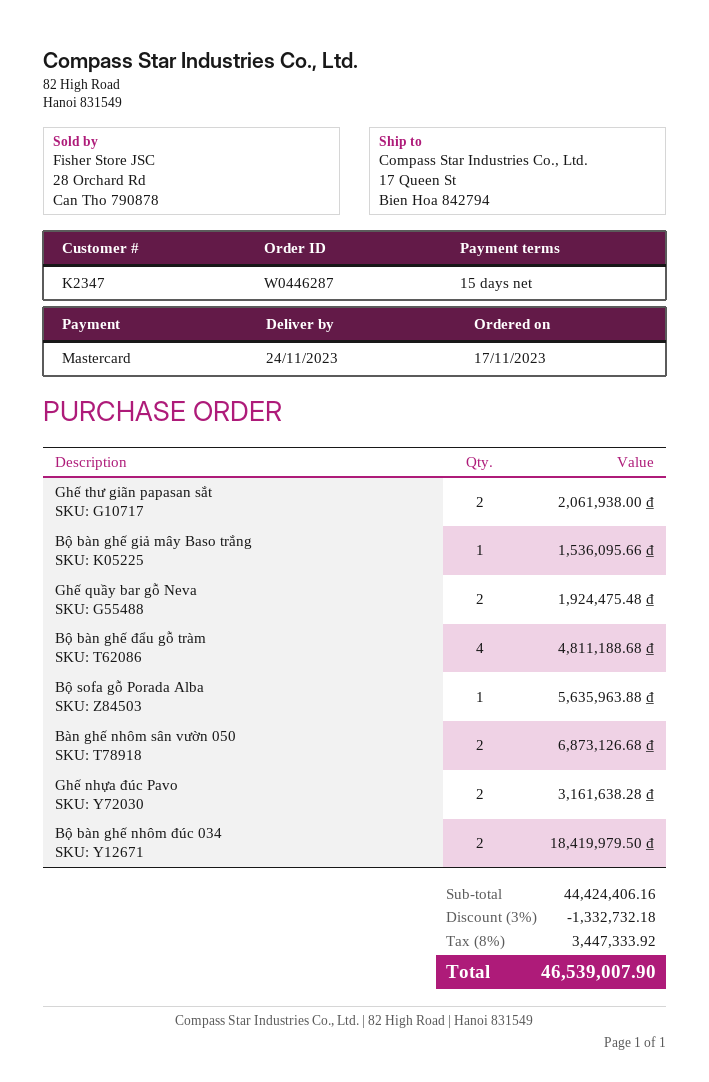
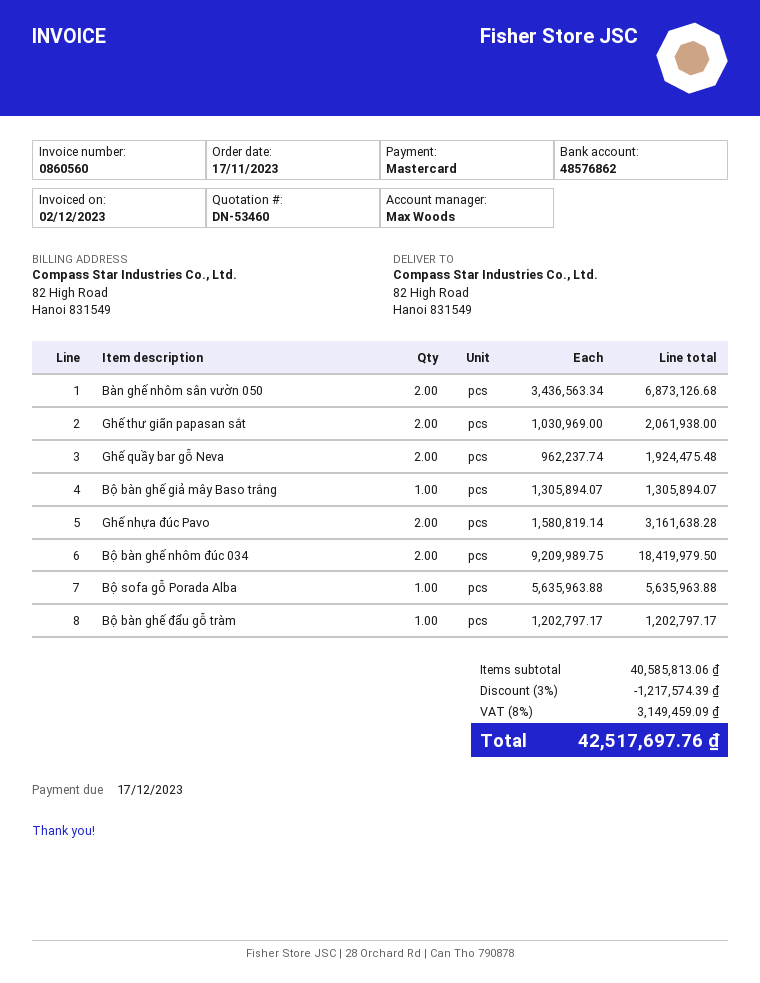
ship to: 17 Queen St, Bien Hoa 842794 -> 82 High Road, Hanoi 831549
Bộ bàn ghế giả mây Baso trắng: 1 for 1536095.66 -> 1 for 1305894.07
Bộ bàn ghế đẩu gỗ tràm: 4 for 4811188.68 -> 1 for 1202797.17
subtotal: 44424406.16 -> 40585813.06
discount: 3% = 1332732.18 -> 3% = 1217574.39
tax: 8% = 3447333.92 -> 8% = 3149459.09
total: 46539007.90 -> 42517697.76

